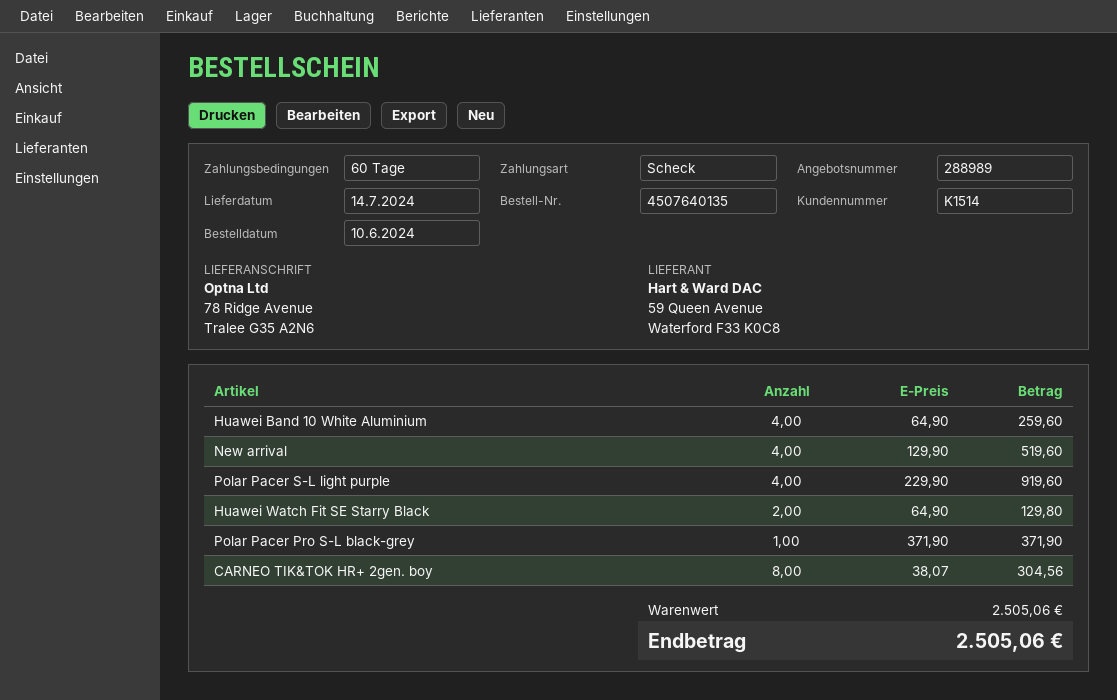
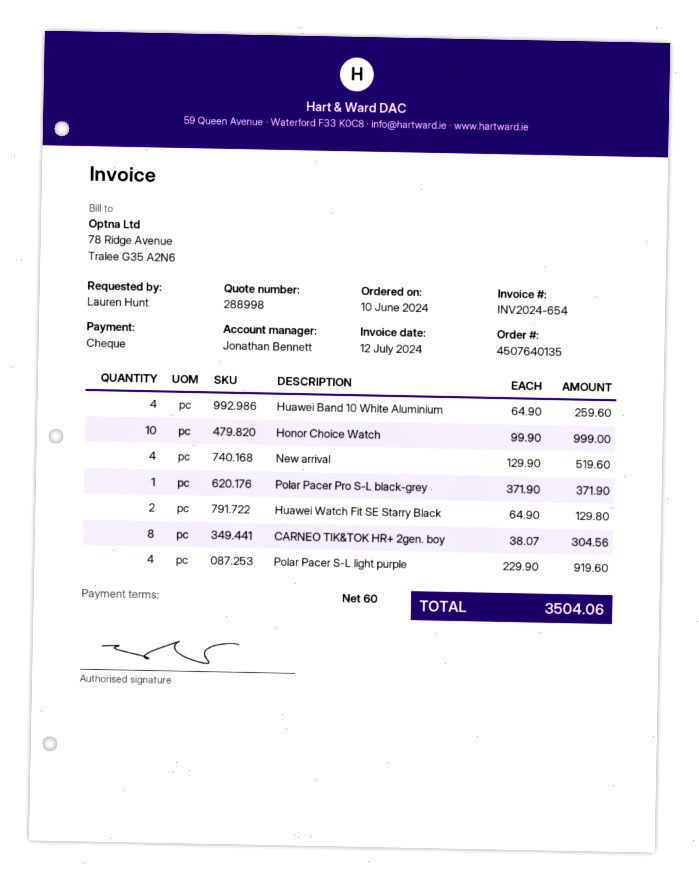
quote number: 288989 -> 288998
Honor Choice Watch: none -> 10 x 99.90 = 999.00
total: 2505.06 -> 3504.06

